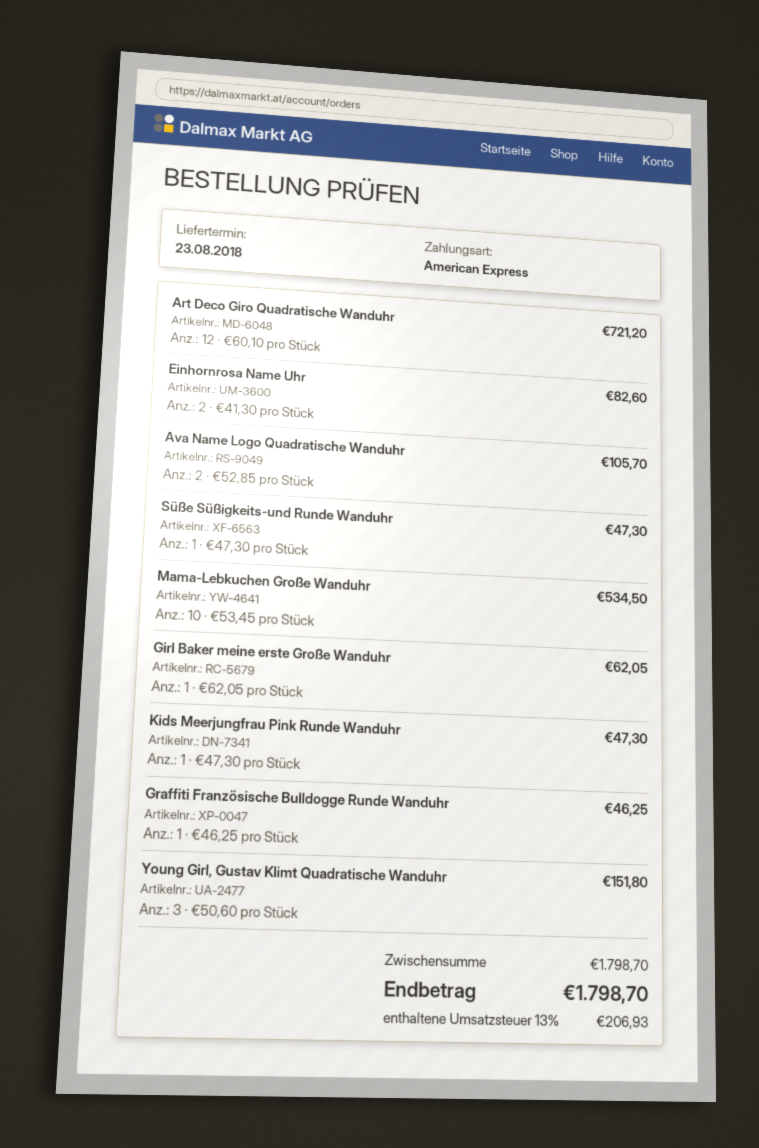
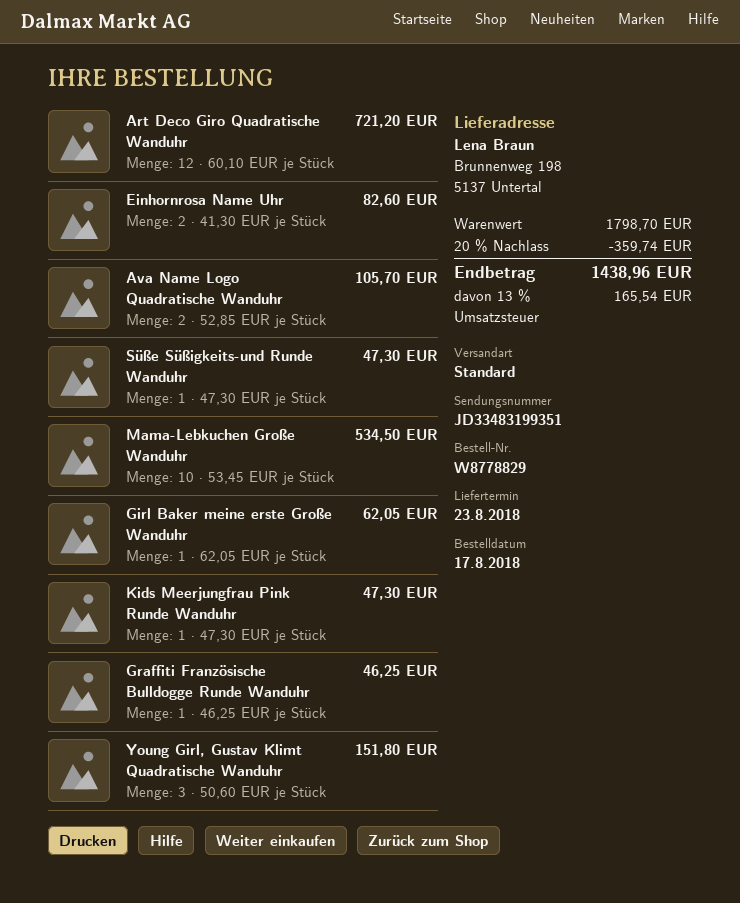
discount: none -> 20% = 359.74
tax: 13% = 206.93 -> 13% = 165.54
total: 1798.70 -> 1438.96

